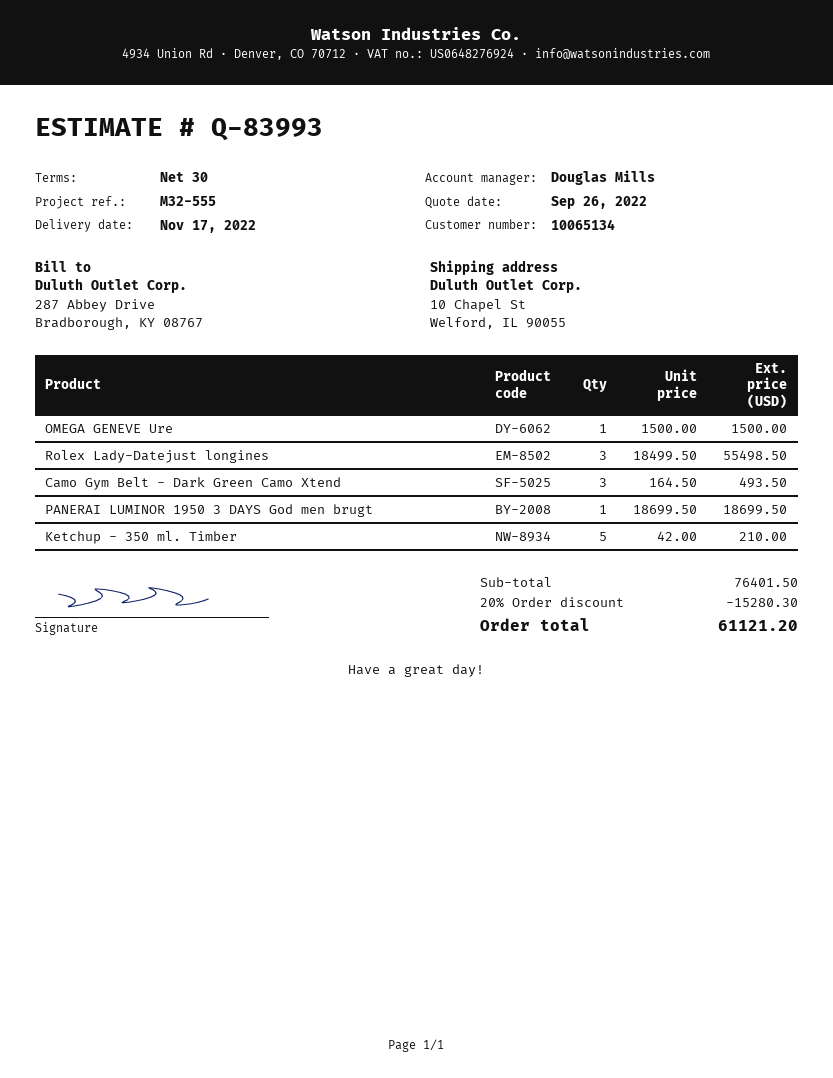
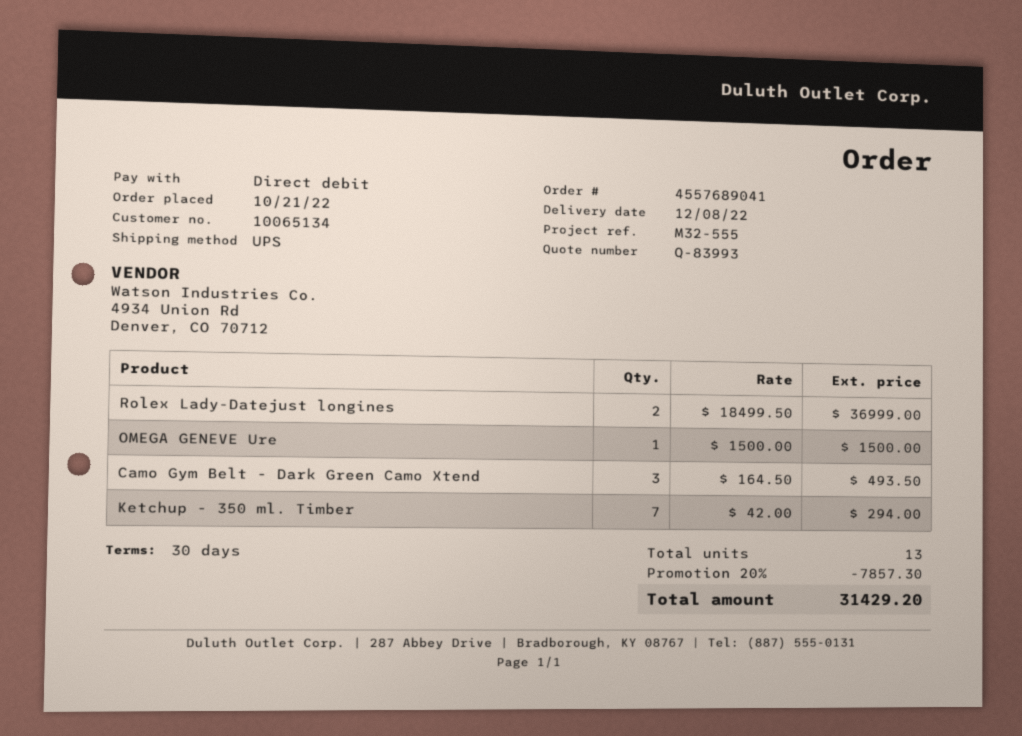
delivery date: 2022-11-17 -> 2022-12-08
Rolex Lady-Datejust longines: 3 x 18499.50 = 55498.50 -> 2 x 18499.50 = 36999.00
PANERAI LUMINOR 1950 3 DAYS God men brugt: 1 x 18699.50 = 18699.50 -> none
Ketchup - 350 ml. Timber: 5 x 42.00 = 210.00 -> 7 x 42.00 = 294.00
discount: 20% = 15280.30 -> 20% = 7857.30
total: 61121.20 -> 31429.20

